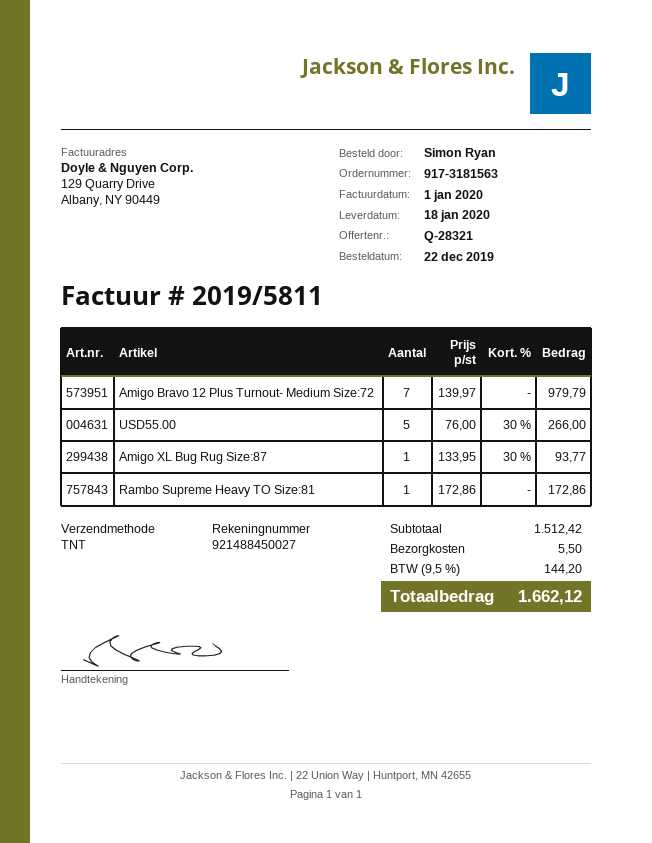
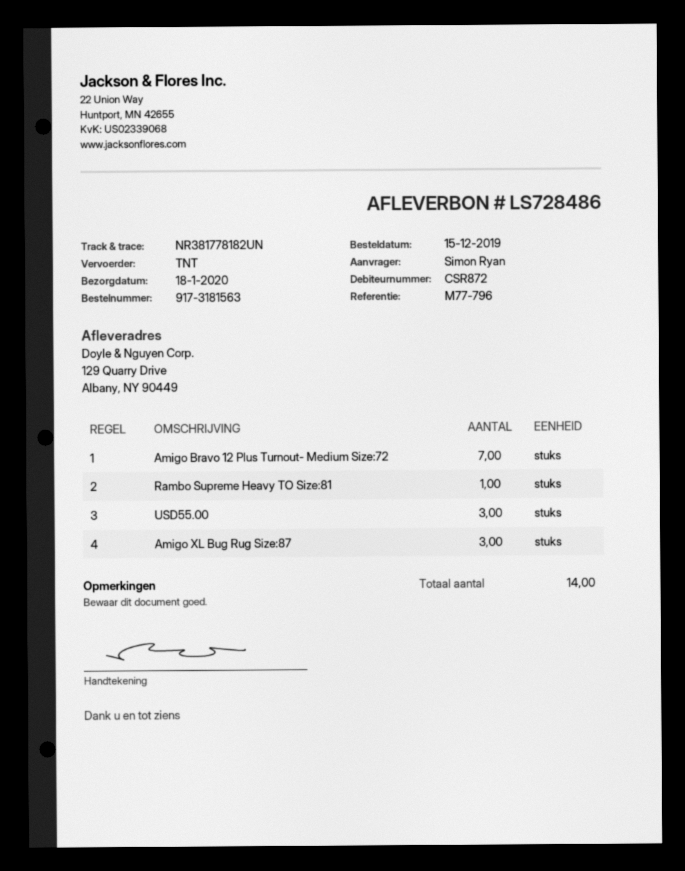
order date: 2019-12-22 -> 2019-12-15
USD55.00: 5 -> 3
Amigo XL Bug Rug Size:87: 1 -> 3

